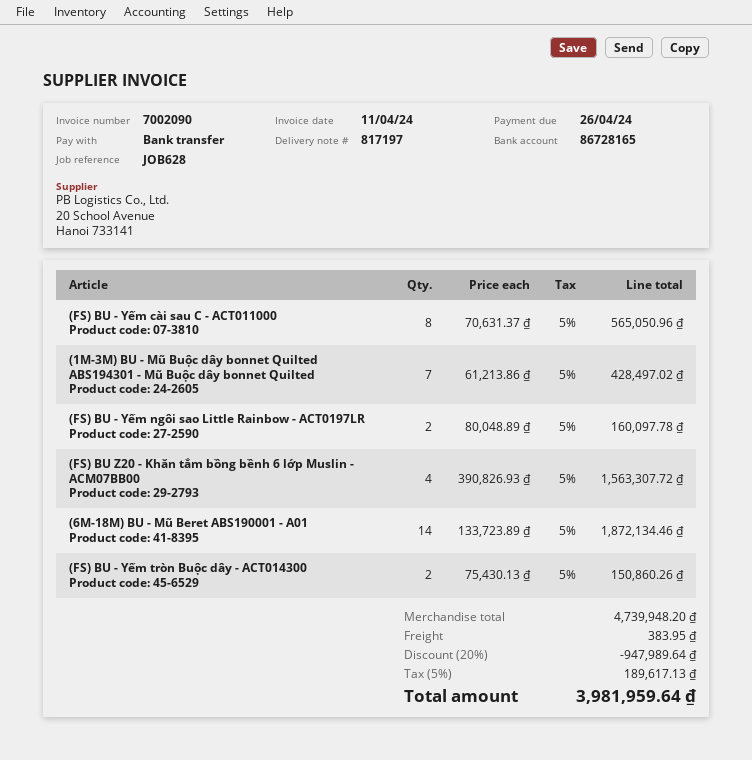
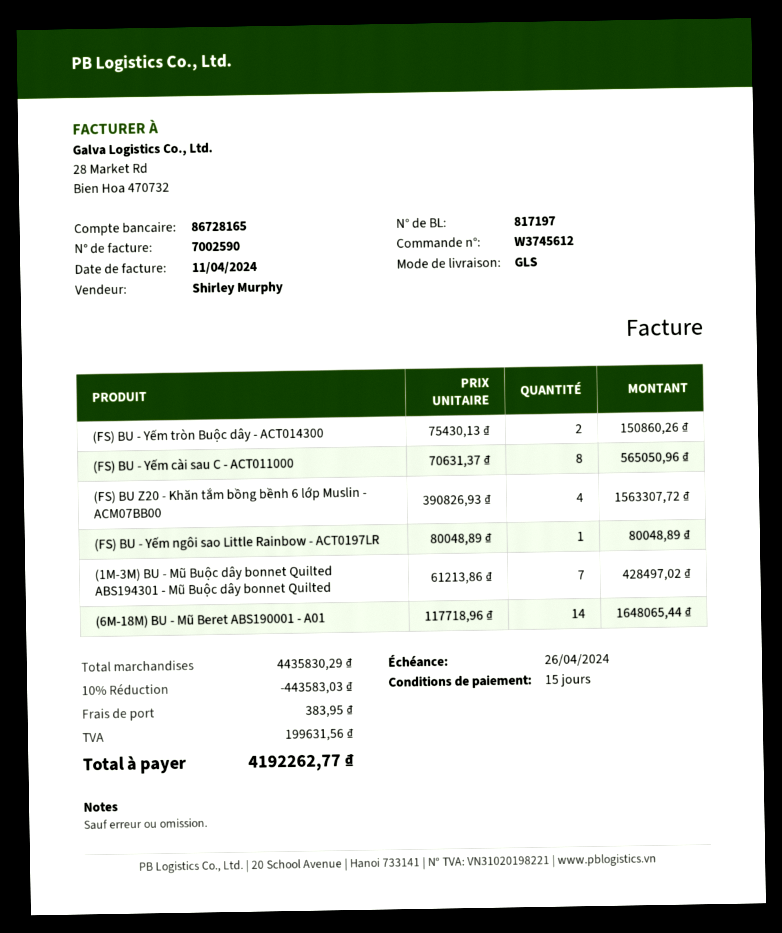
invoice number: 7002090 -> 7002590
(FS) BU - Yếm ngôi sao Little Rainbow - ACT0197LR: 2 x 80048.89 = 160097.78 -> 1 x 80048.89 = 80048.89
(6M-18M) BU - Mũ Beret ABS190001 - A01: 14 x 133723.89 = 1872134.46 -> 14 x 117718.96 = 1648065.44
subtotal: 4739948.20 -> 4435830.29
discount: 20% = 947989.64 -> 10% = 443583.03
tax: 189617.13 -> 199631.56
total: 3981959.64 -> 4192262.77

